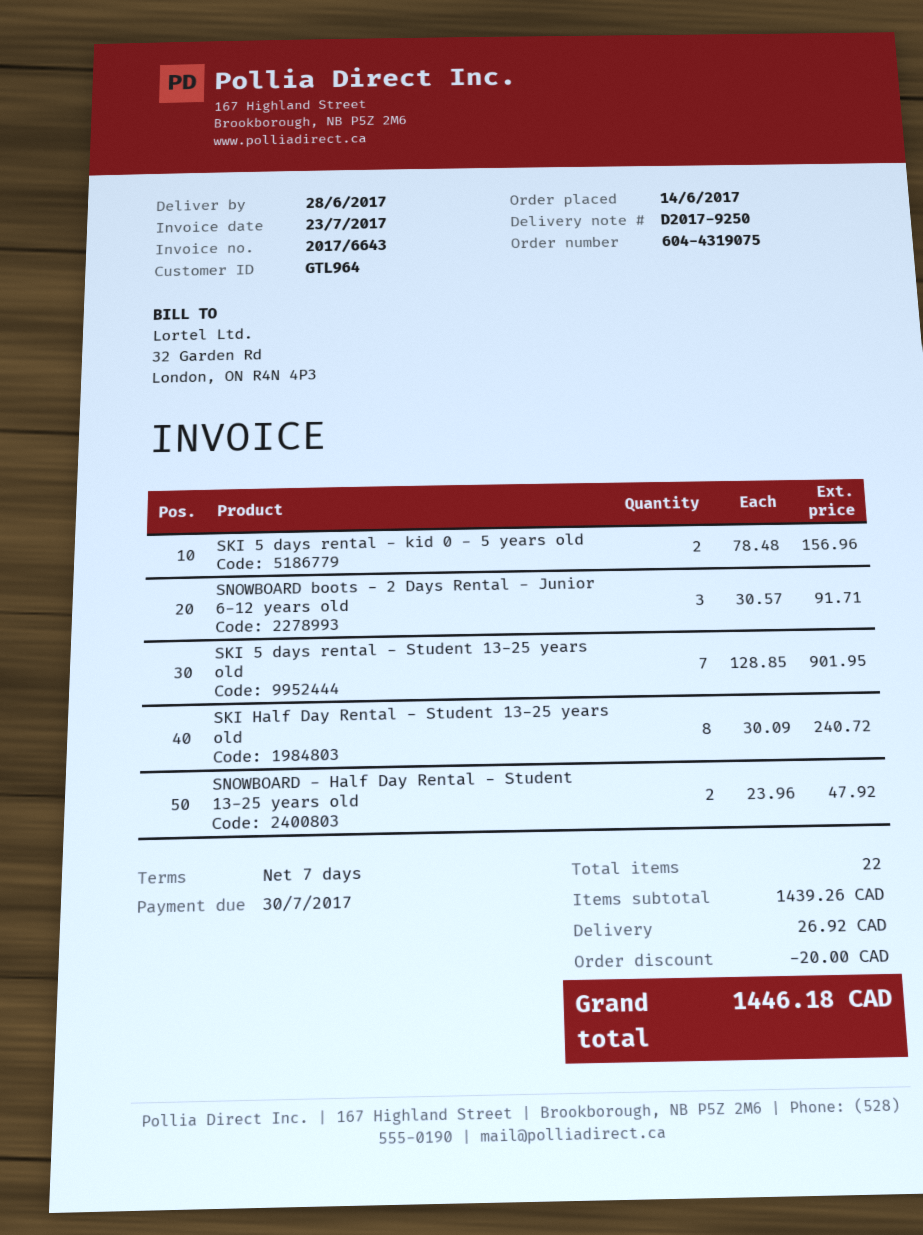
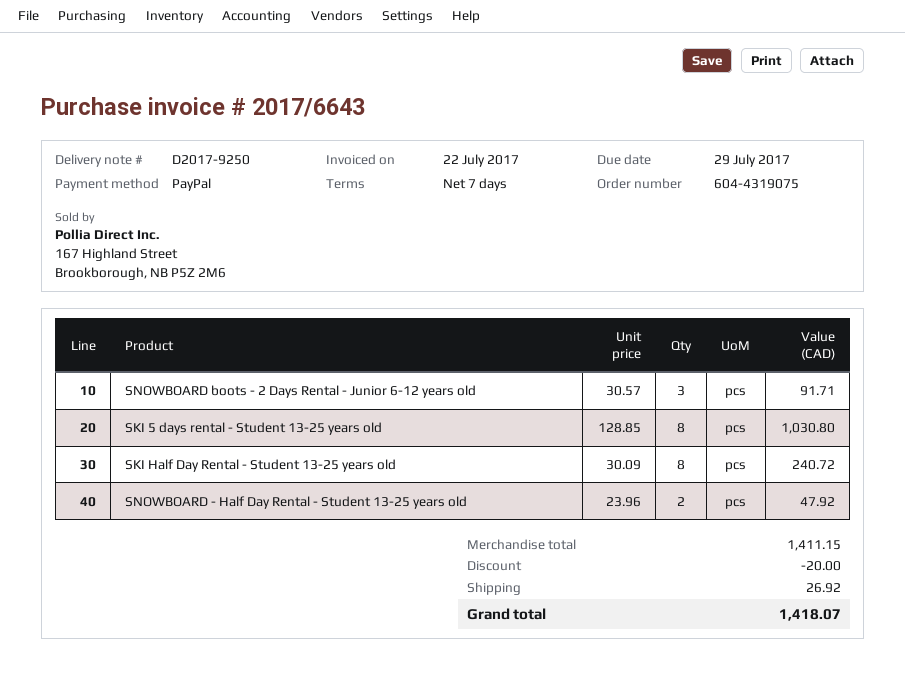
invoice date: 2017-07-23 -> 2017-07-22
due date: 2017-07-30 -> 2017-07-29
SKI 5 days rental - kid 0 - 5 years old: 2 x 78.48 = 156.96 -> none
SKI 5 days rental - Student 13-25 years old: 7 x 128.85 = 901.95 -> 8 x 128.85 = 1030.80
subtotal: 1439.26 -> 1411.15
total: 1446.18 -> 1418.07

